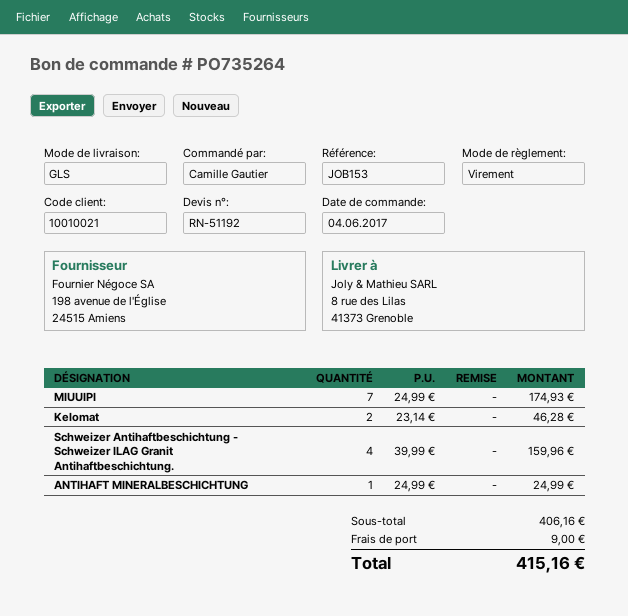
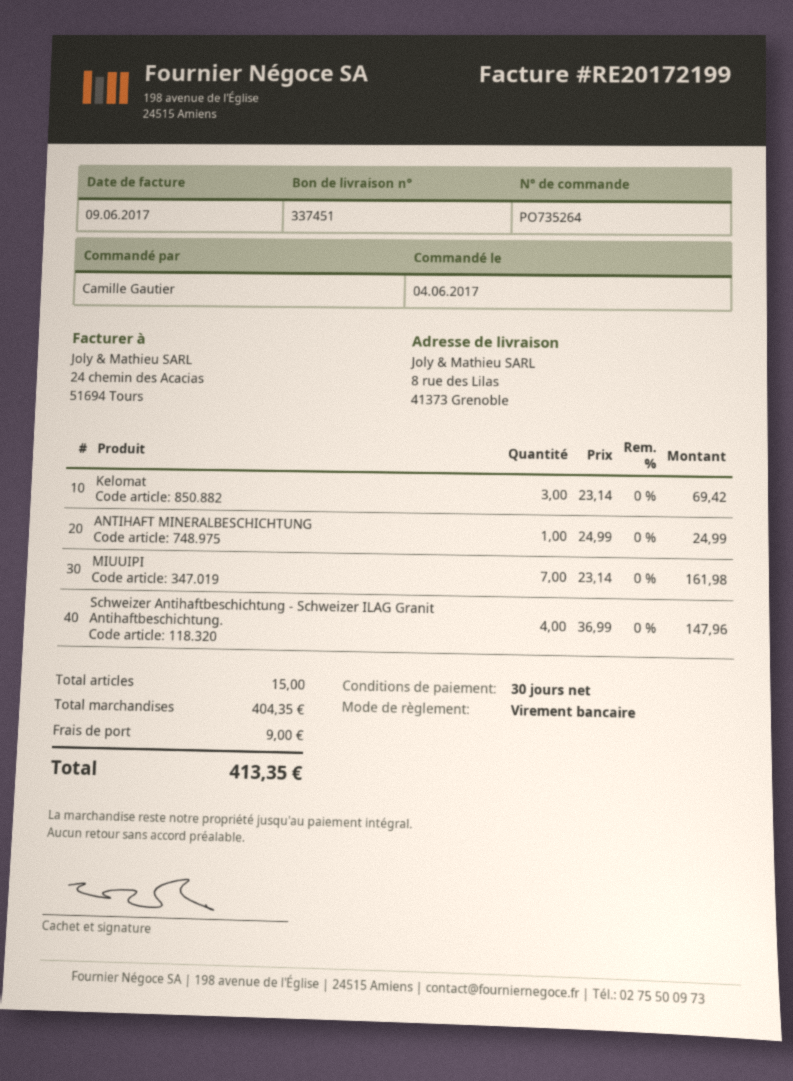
MIUUIPI: 7 x 24.99 = 174.93 -> 7 x 23.14 = 161.98
Kelomat: 2 x 23.14 = 46.28 -> 3 x 23.14 = 69.42
Schweizer Antihaftbeschichtung - Schweizer ILAG Granit Antihaftbeschichtung.: 4 x 39.99 = 159.96 -> 4 x 36.99 = 147.96
subtotal: 406.16 -> 404.35
total: 415.16 -> 413.35

